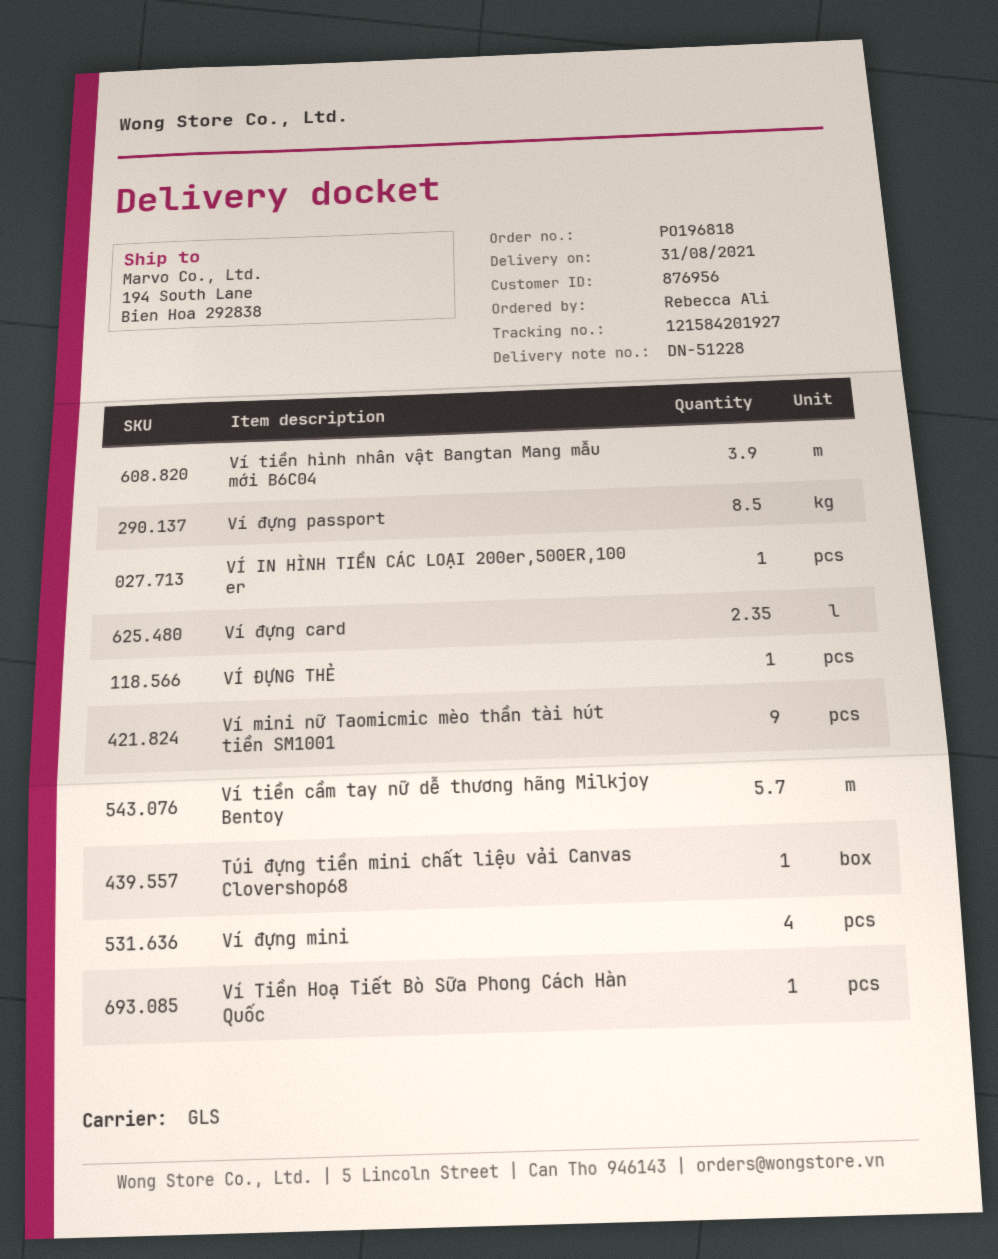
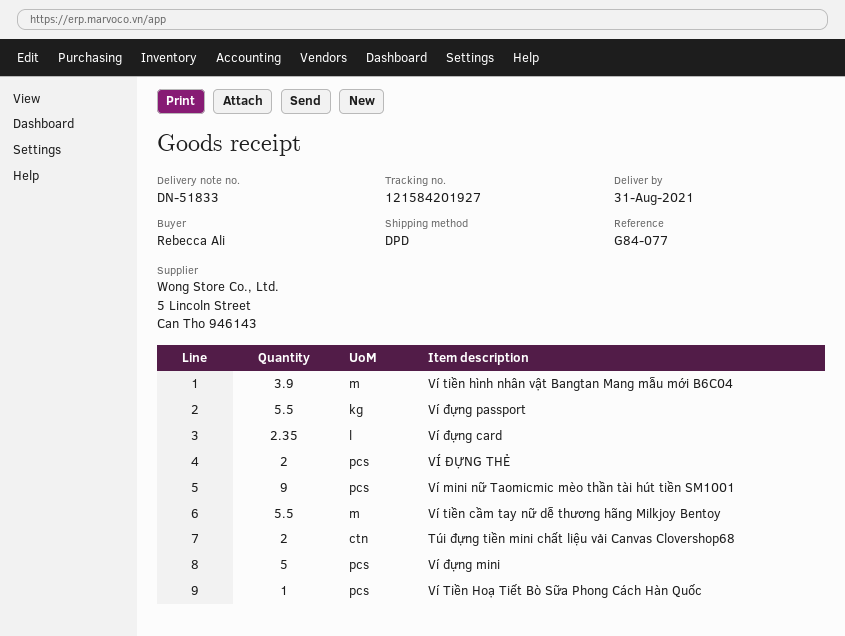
delivery note number: DN-51228 -> DN-51833
shipping method: GLS -> DPD
Ví đựng passport: 8.5 -> 5.5
VÍ IN HÌNH TIỀN CÁC LOẠI 200er,500ER,100 er: 1 -> none
VÍ ĐỰNG THẺ: 1 -> 2
Ví tiền cầm tay nữ dễ thương hãng Milkjoy Bentoy: 5.7 -> 5.5
Túi đựng tiền mini chất liệu vải Canvas Clovershop68: 1 -> 2
Ví đựng mini: 4 -> 5

